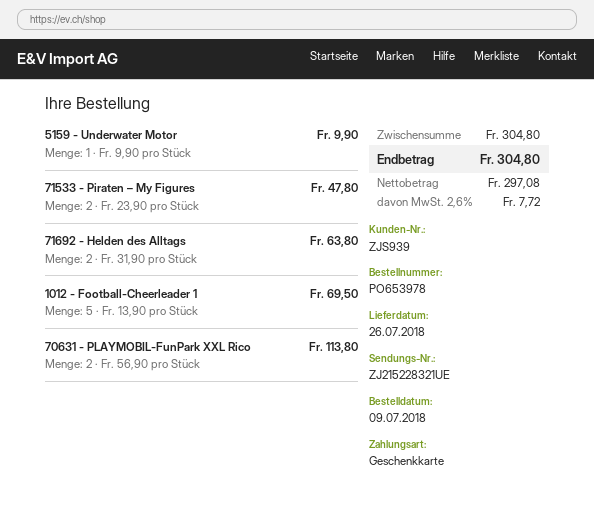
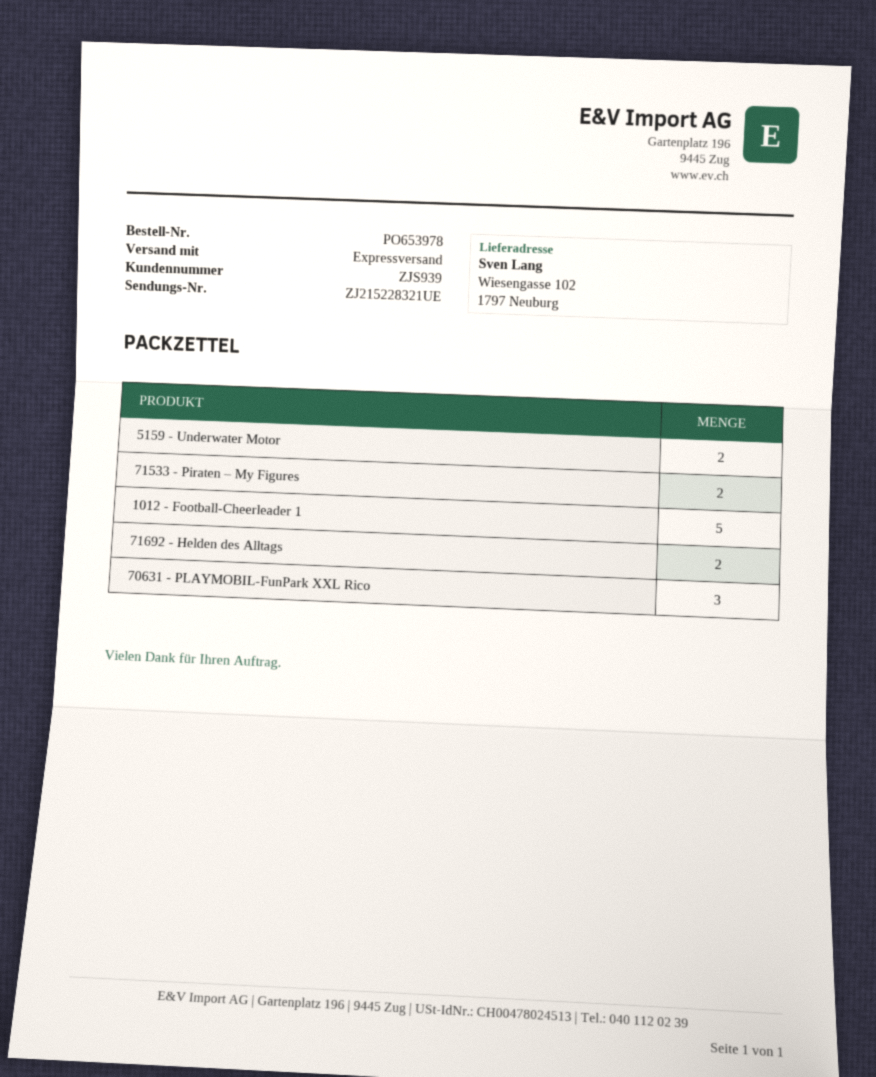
5159 - Underwater Motor: 1 -> 2
70631 - PLAYMOBIL-FunPark XXL Rico: 2 -> 3

